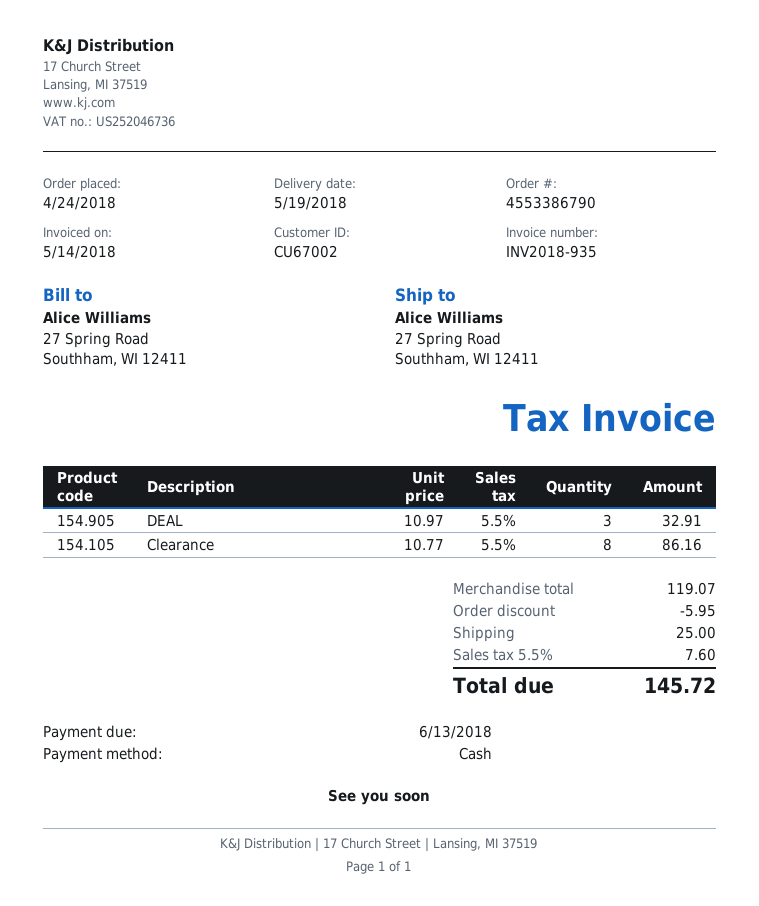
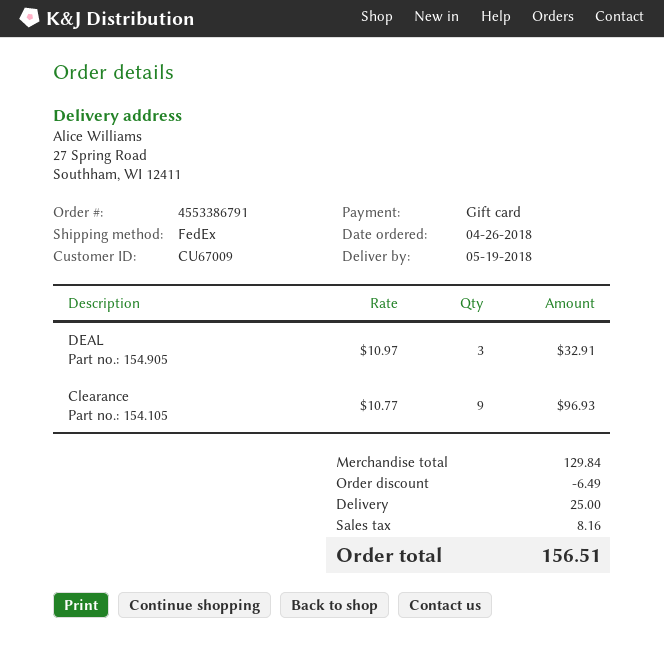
order number: 4553386790 -> 4553386791
order date: 2018-04-24 -> 2018-04-26
customer number: CU67002 -> CU67009
payment method: cash -> gift card
Clearance: 8 x 10.77 = 86.16 -> 9 x 10.77 = 96.93
subtotal: 119.07 -> 129.84
discount: 5.95 -> 6.49
tax: 7.60 -> 8.16
total: 145.72 -> 156.51

